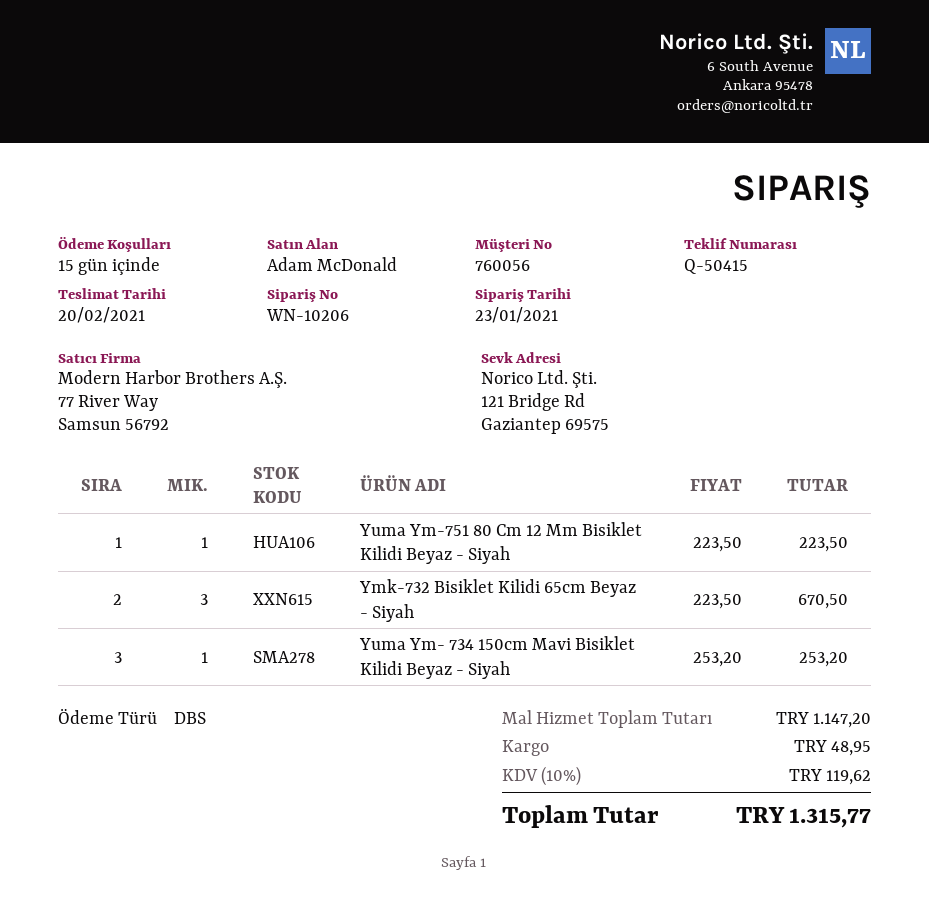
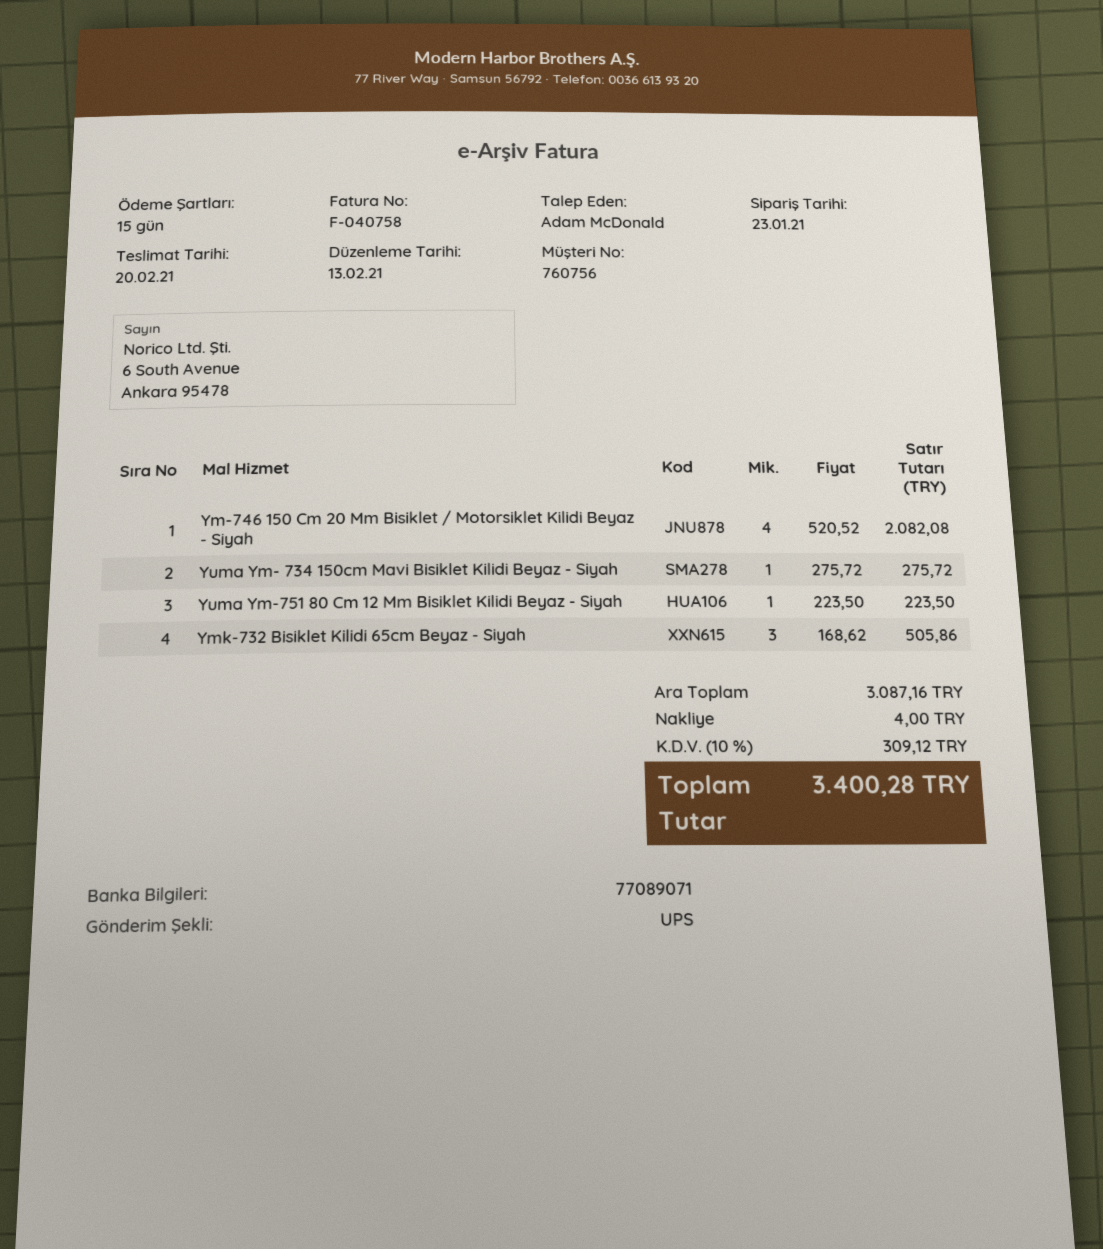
customer number: 760056 -> 760756
Ymk-732 Bisiklet Kilidi 65cm Beyaz - Siyah: 3 x 223.50 = 670.50 -> 3 x 168.62 = 505.86
Yuma Ym- 734 150cm Mavi Bisiklet Kilidi Beyaz - Siyah: 1 x 253.20 = 253.20 -> 1 x 275.72 = 275.72
Ym-746 150 Cm 20 Mm Bisiklet / Motorsiklet Kilidi Beyaz - Siyah: none -> 4 x 520.52 = 2082.08
subtotal: 1147.20 -> 3087.16
shipping: 48.95 -> 4.00
tax: 10% = 119.62 -> 10% = 309.12
total: 1315.77 -> 3400.28

